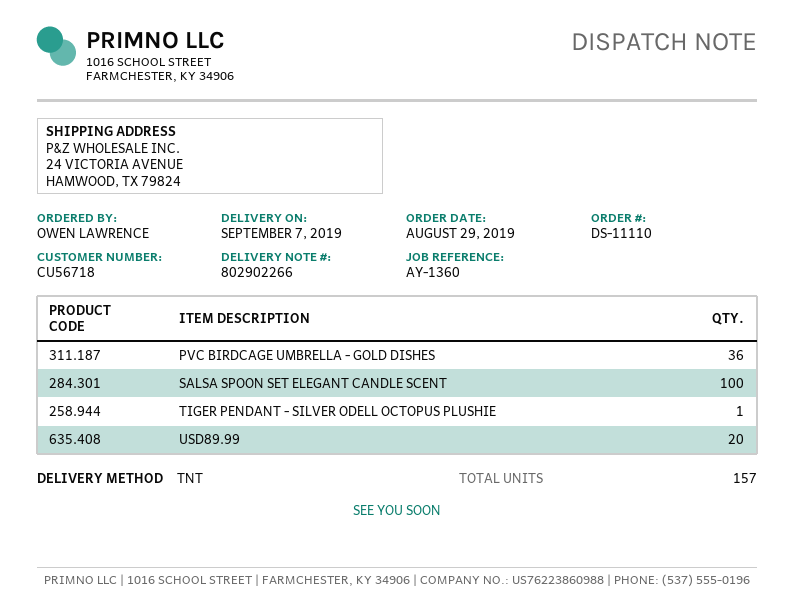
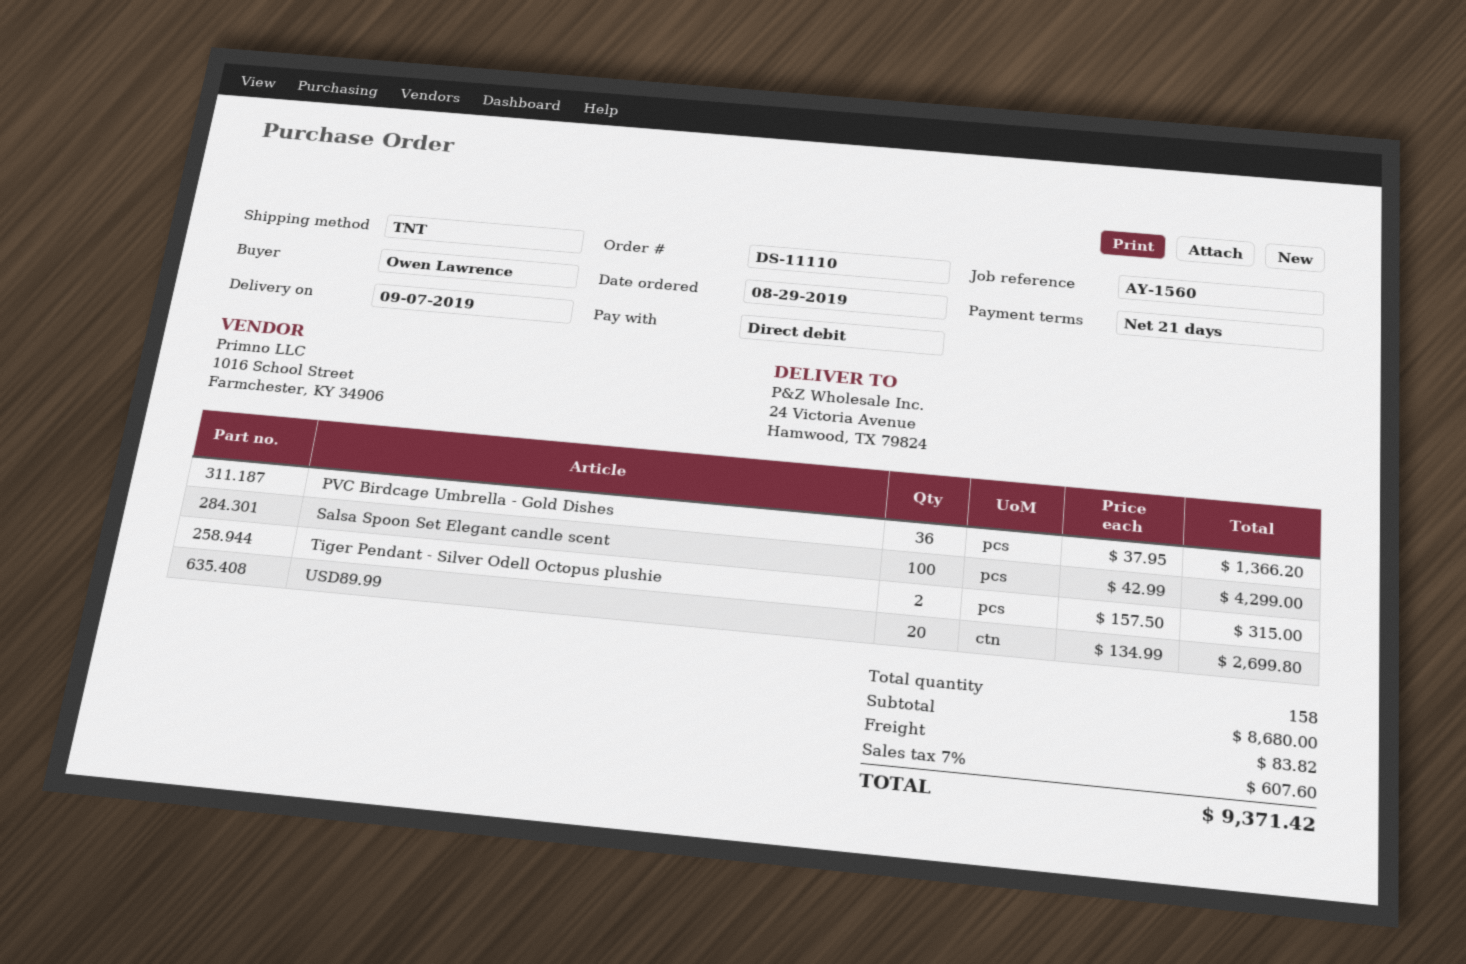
reference: AY-1360 -> AY-1560
TIGER PENDANT - SILVER ODELL OCTOPUS PLUSHIE: 1 -> 2
total quantity: 157 -> 158

